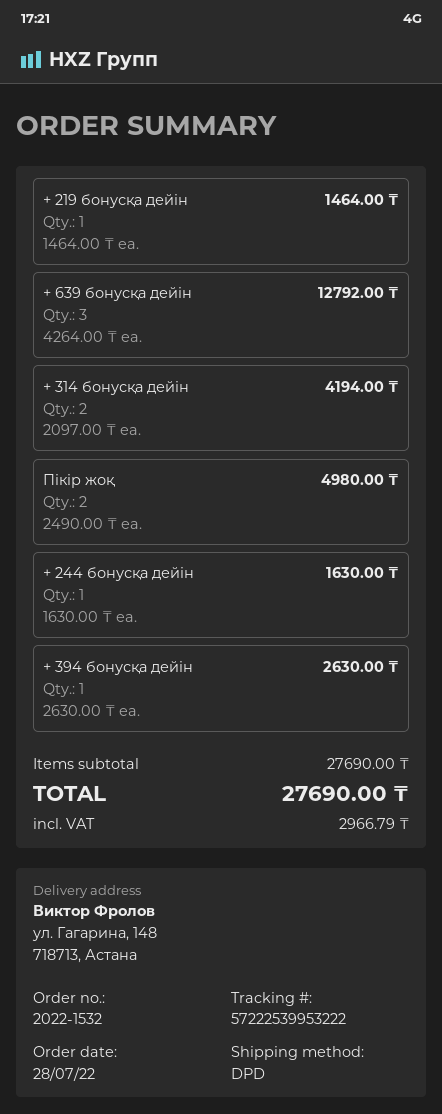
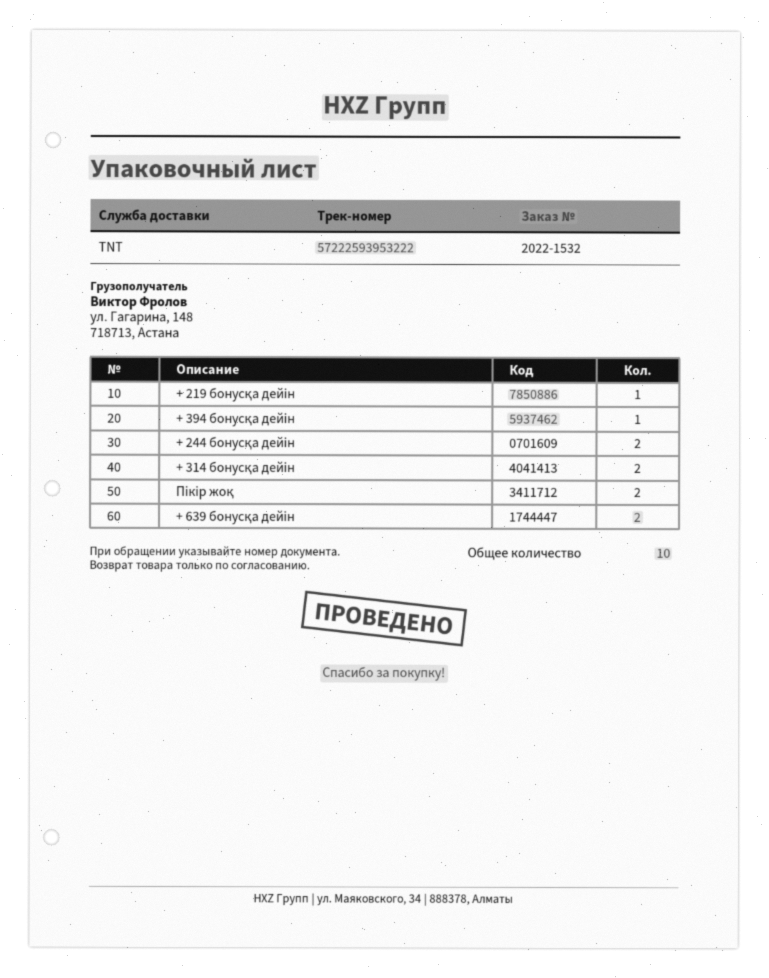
shipping method: DPD -> TNT
tracking number: 57222539953222 -> 57222593953222
+ 639 бонусқа дейін: 3 -> 2
+ 244 бонусқа дейін: 1 -> 2

